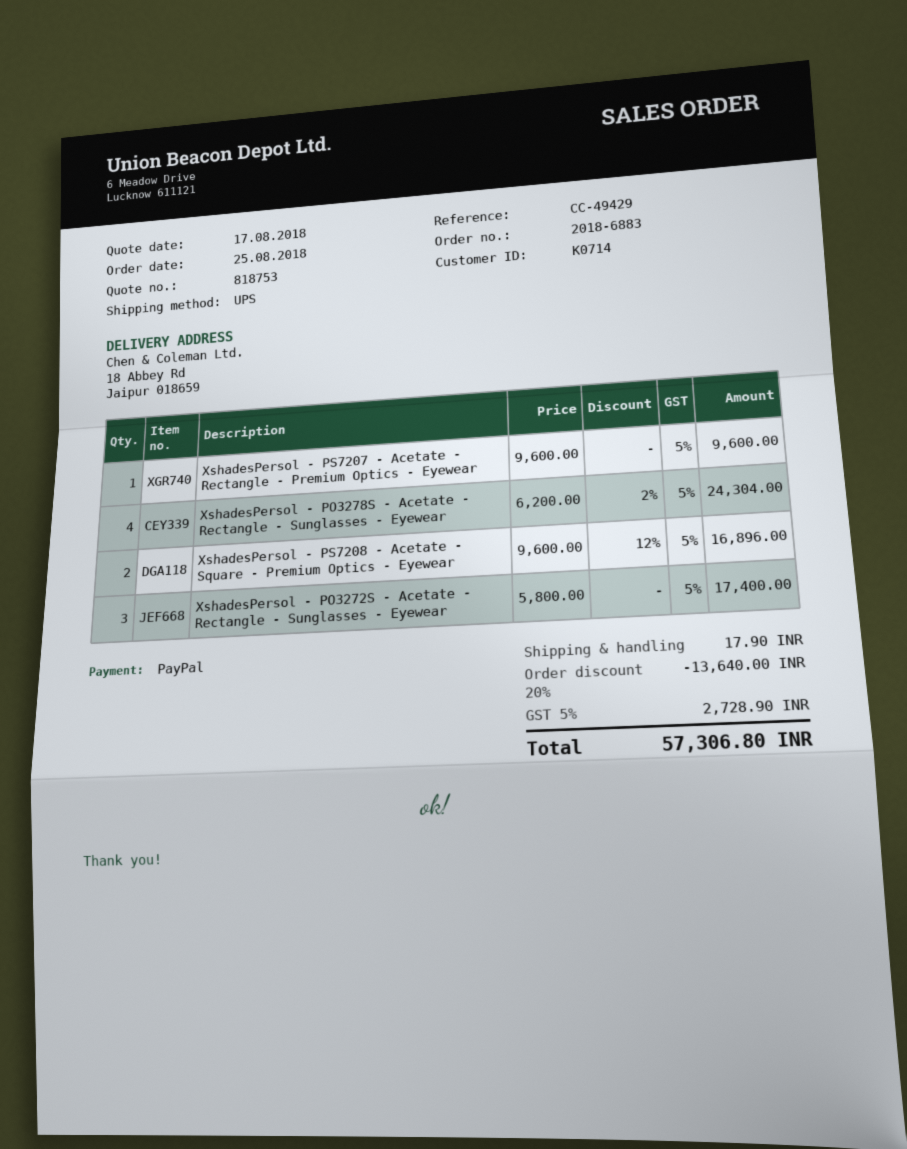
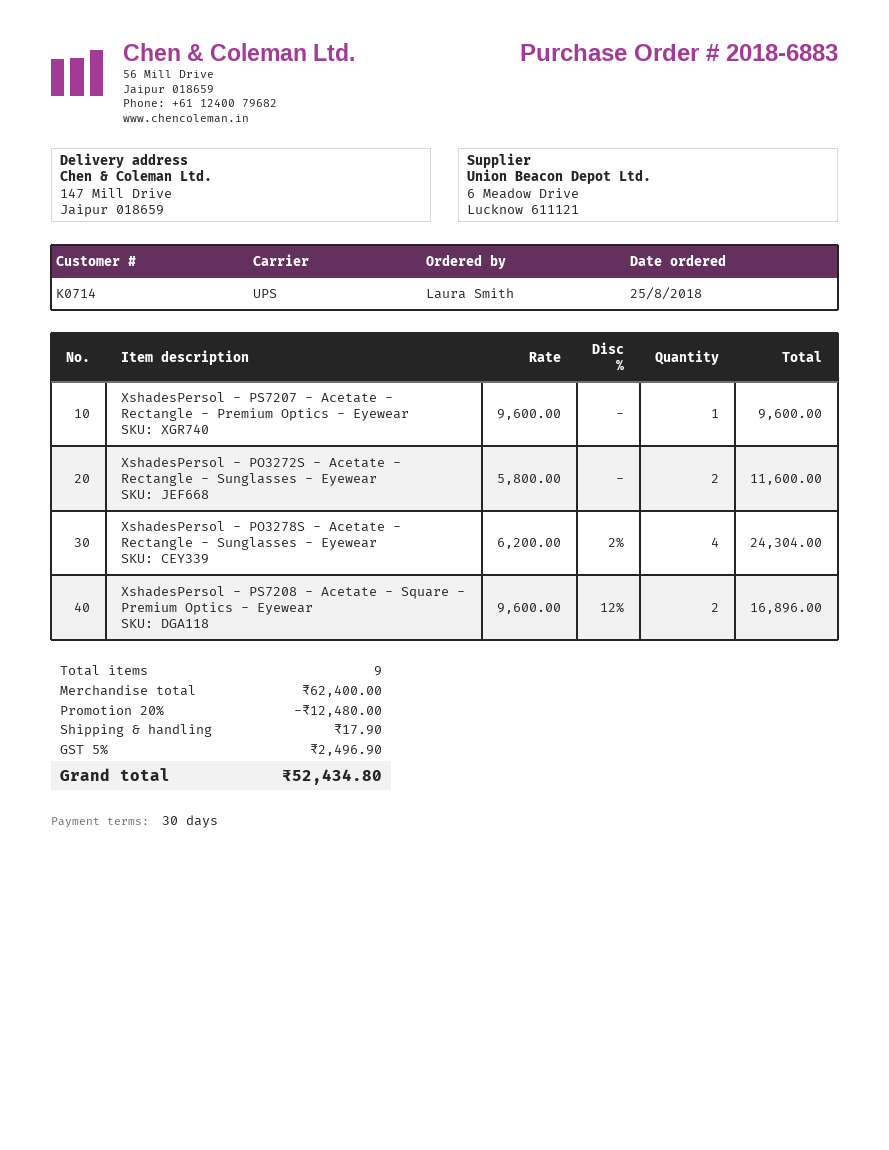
ship to: 18 Abbey Rd, Jaipur 018659 -> 147 Mill Drive, Jaipur 018659
XshadesPersol - PO3272S - Acetate - Rectangle - Sunglasses - Eyewear: 3 x 5800.00 = 17400.00 -> 2 x 5800.00 = 11600.00
discount: 20% = 13640.00 -> 20% = 12480.00
tax: 5% = 2728.90 -> 5% = 2496.90
total: 57306.80 -> 52434.80

